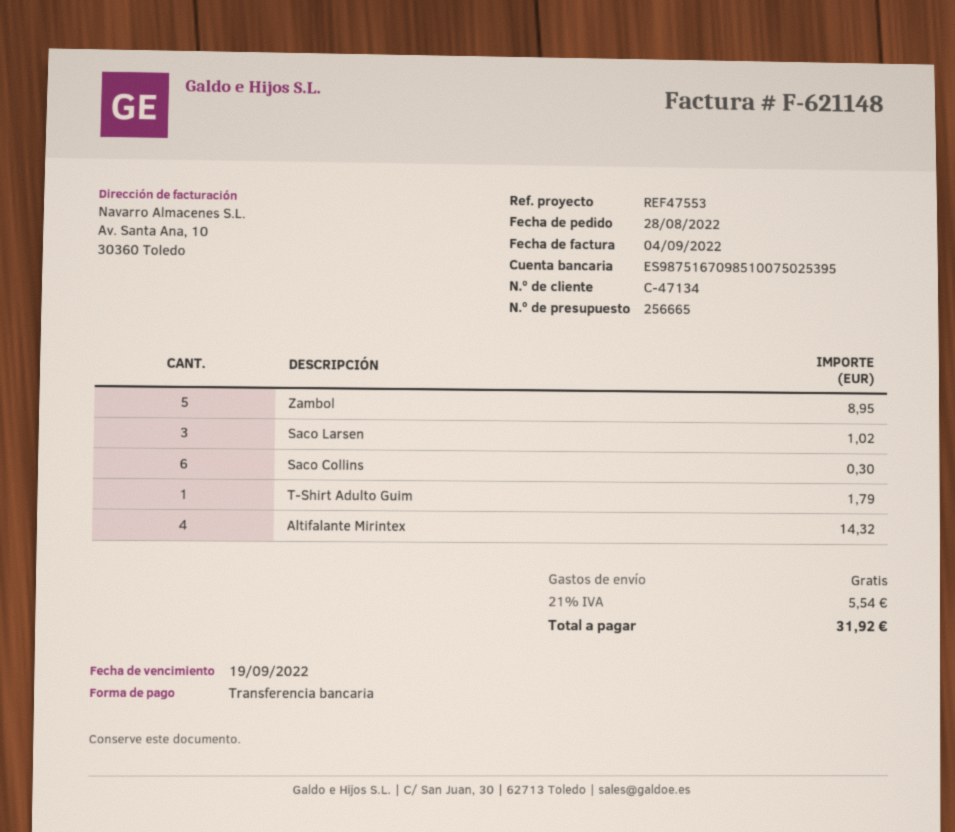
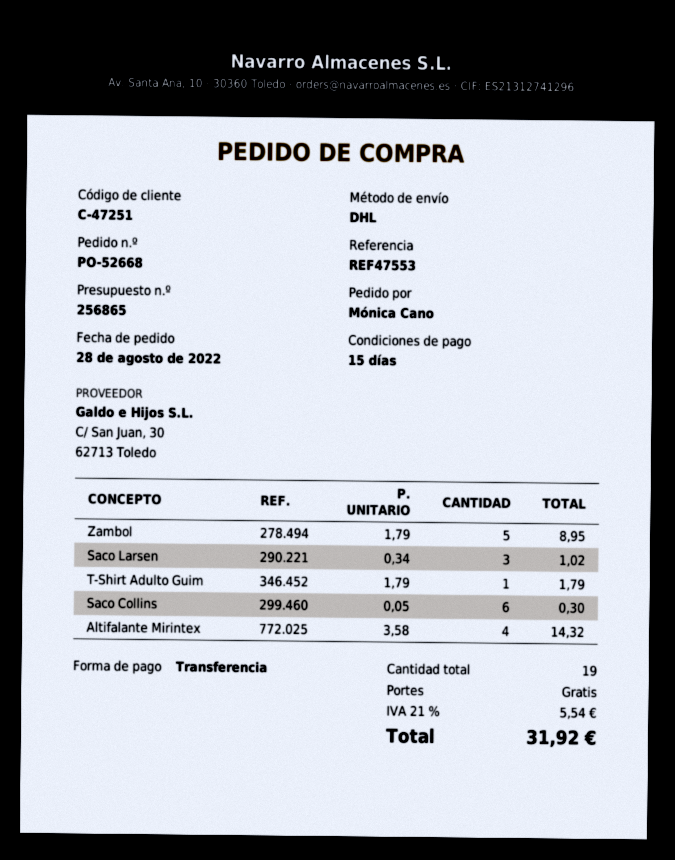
quote number: 256665 -> 256865
customer number: C-47134 -> C-47251

